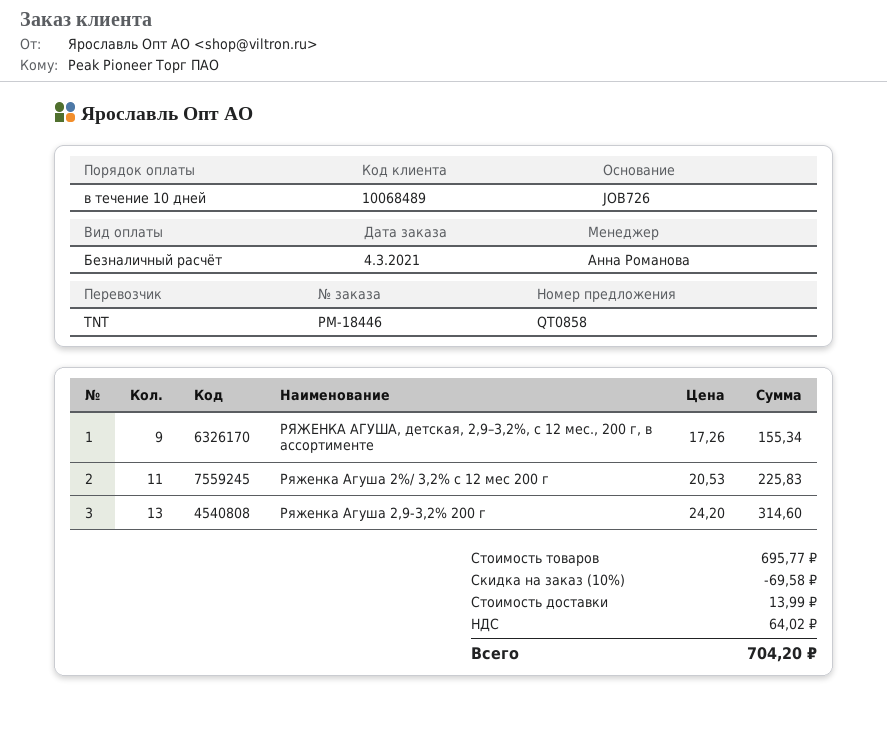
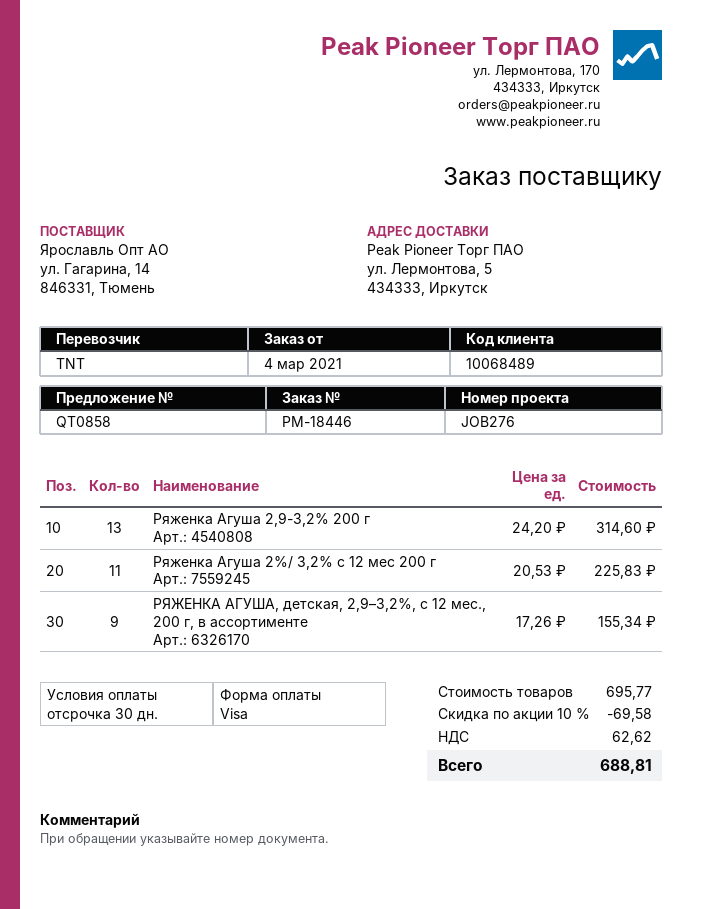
payment terms: 10 days -> 30 days
reference: JOB726 -> JOB276
payment method: bank transfer -> Visa
shipping: 13.99 -> none
tax: 64.02 -> 62.62
total: 704.20 -> 688.81

